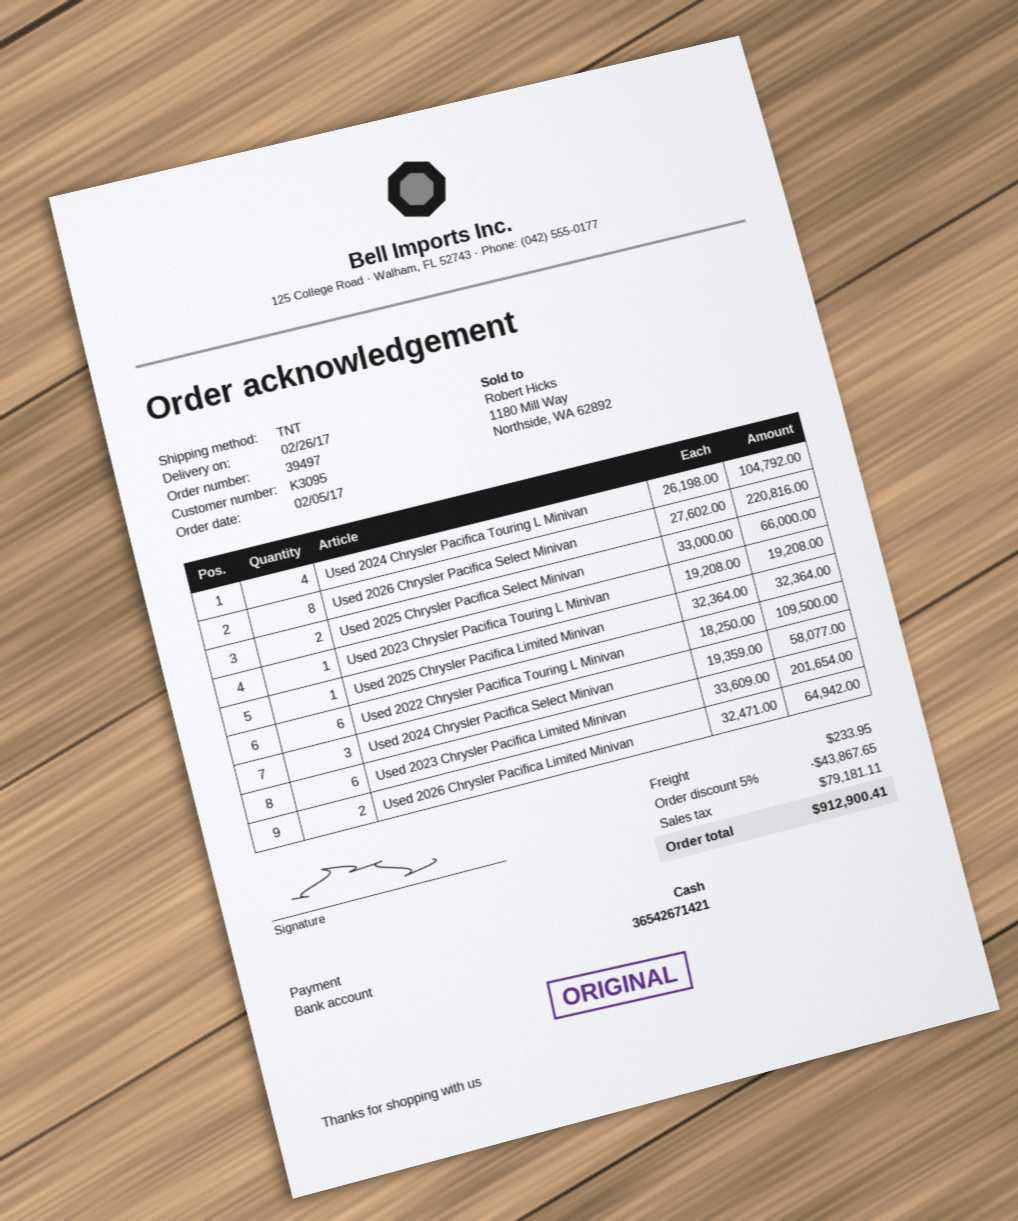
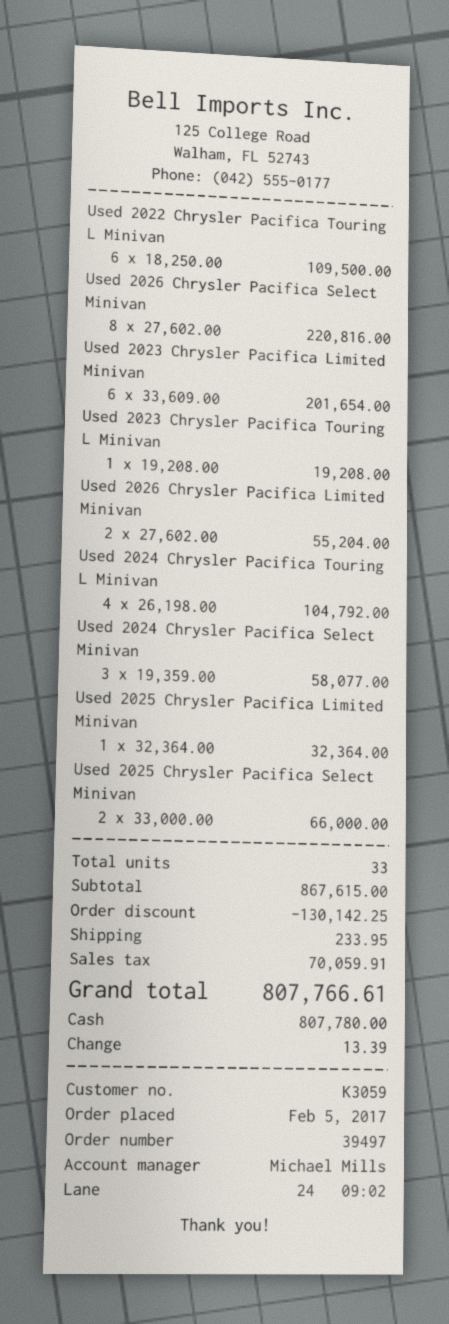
customer number: K3095 -> K3059
Used 2026 Chrysler Pacifica Limited Minivan: 2 x 32471.00 = 64942.00 -> 2 x 27602.00 = 55204.00
discount: 43867.65 -> 130142.25
tax: 79181.11 -> 70059.91
total: 912900.41 -> 807766.61

